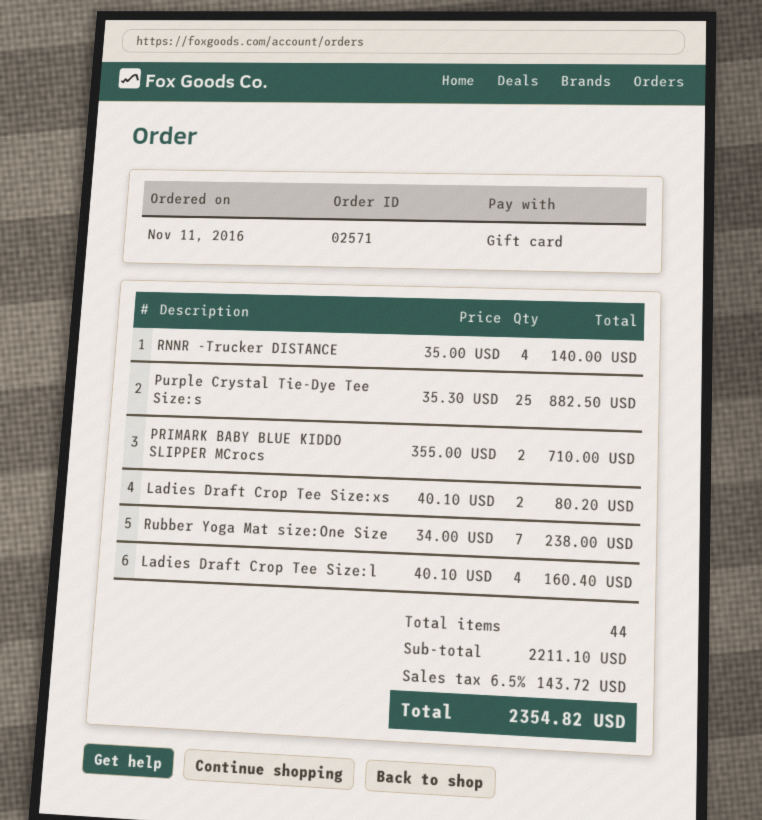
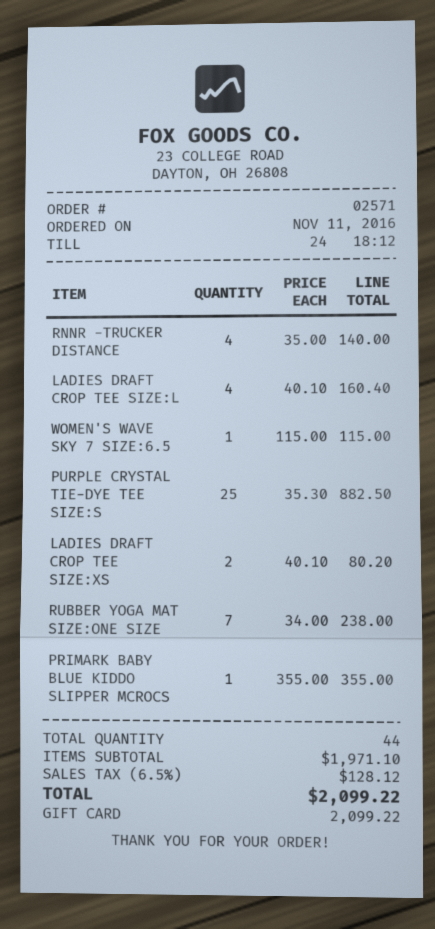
PRIMARK BABY BLUE KIDDO SLIPPER MCrocs: 2 x 355.00 = 710.00 -> 1 x 355.00 = 355.00
WOMEN'S WAVE SKY 7 SIZE:6.5: none -> 1 x 115.00 = 115.00
subtotal: 2211.10 -> 1971.10
tax: 6.5% = 143.72 -> 6.5% = 128.12
total: 2354.82 -> 2099.22

